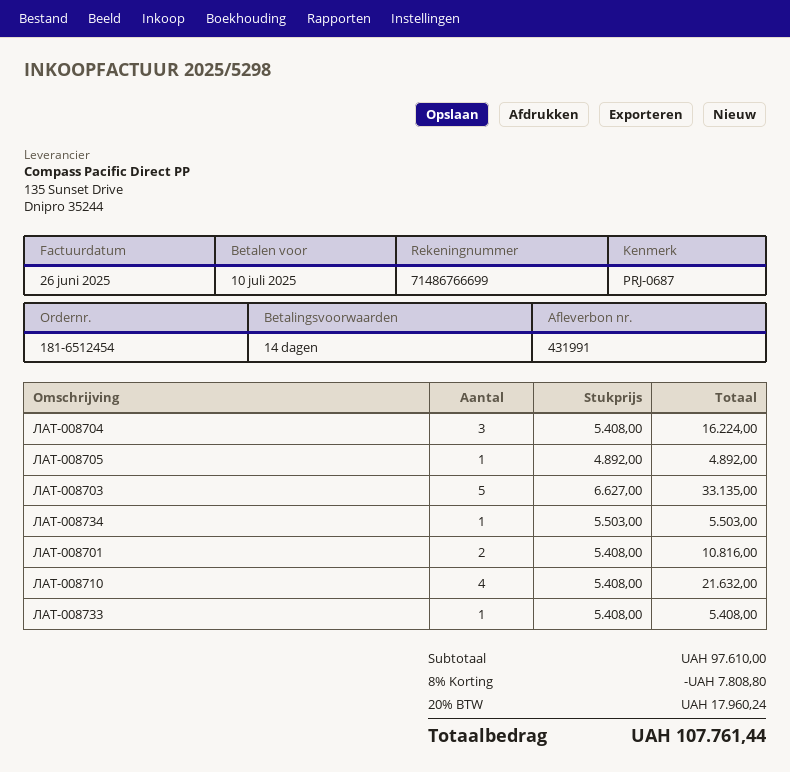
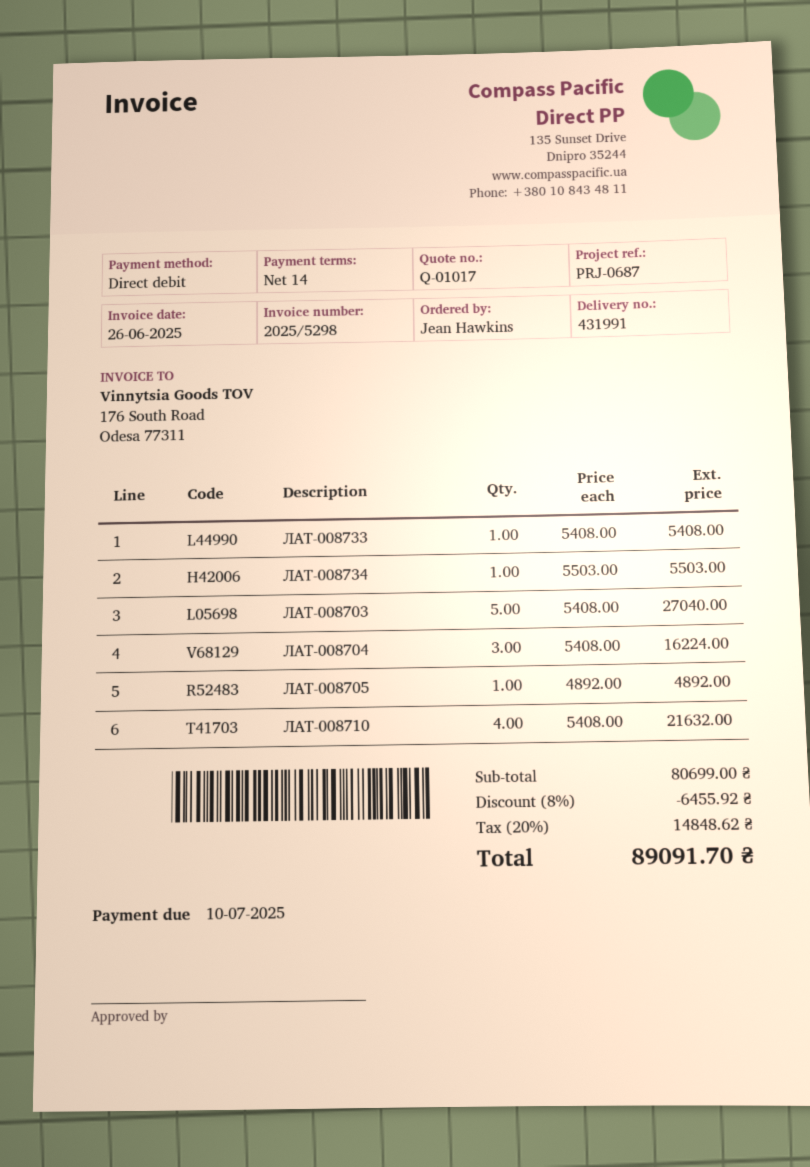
ЛАТ-008703: 5 x 6627.00 = 33135.00 -> 5 x 5408.00 = 27040.00
ЛАТ-008701: 2 x 5408.00 = 10816.00 -> none
subtotal: 97610.00 -> 80699.00
discount: 8% = 7808.80 -> 8% = 6455.92
tax: 20% = 17960.24 -> 20% = 14848.62
total: 107761.44 -> 89091.70

